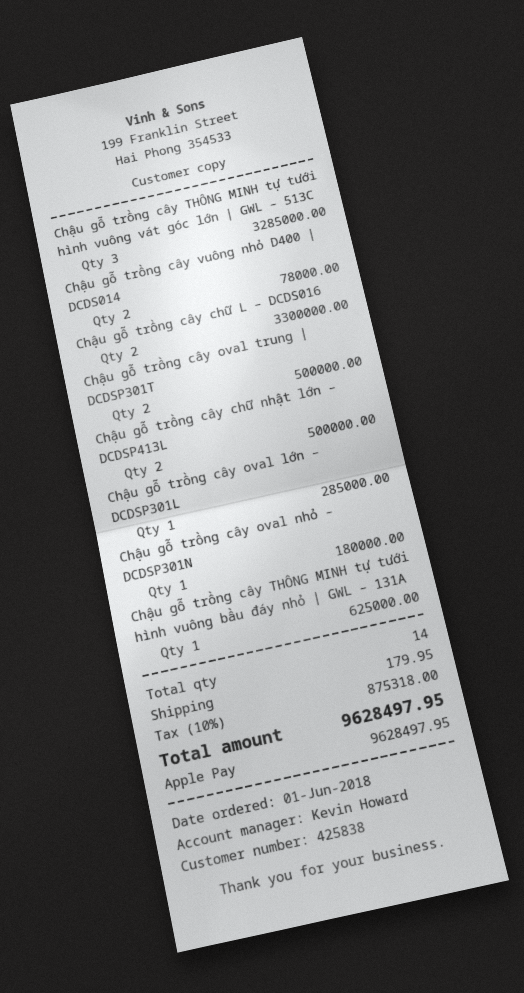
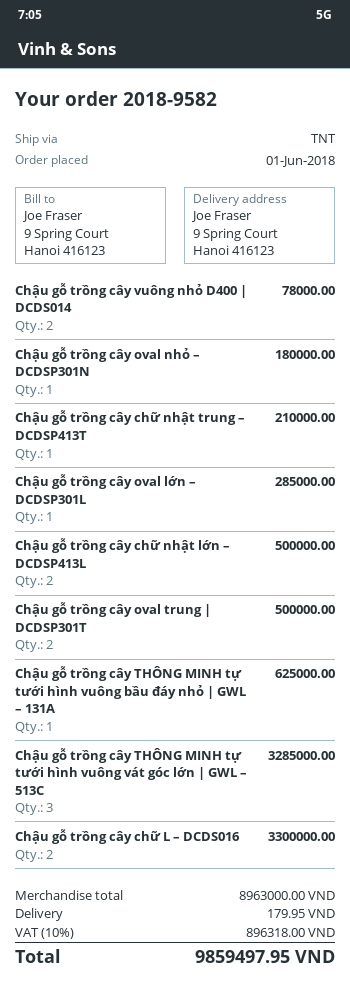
Chậu gỗ trồng cây chữ nhật trung – DCDSP413T: none -> 1 for 210000.00
tax: 10% = 875318.00 -> 10% = 896318.00
total: 9628497.95 -> 9859497.95

